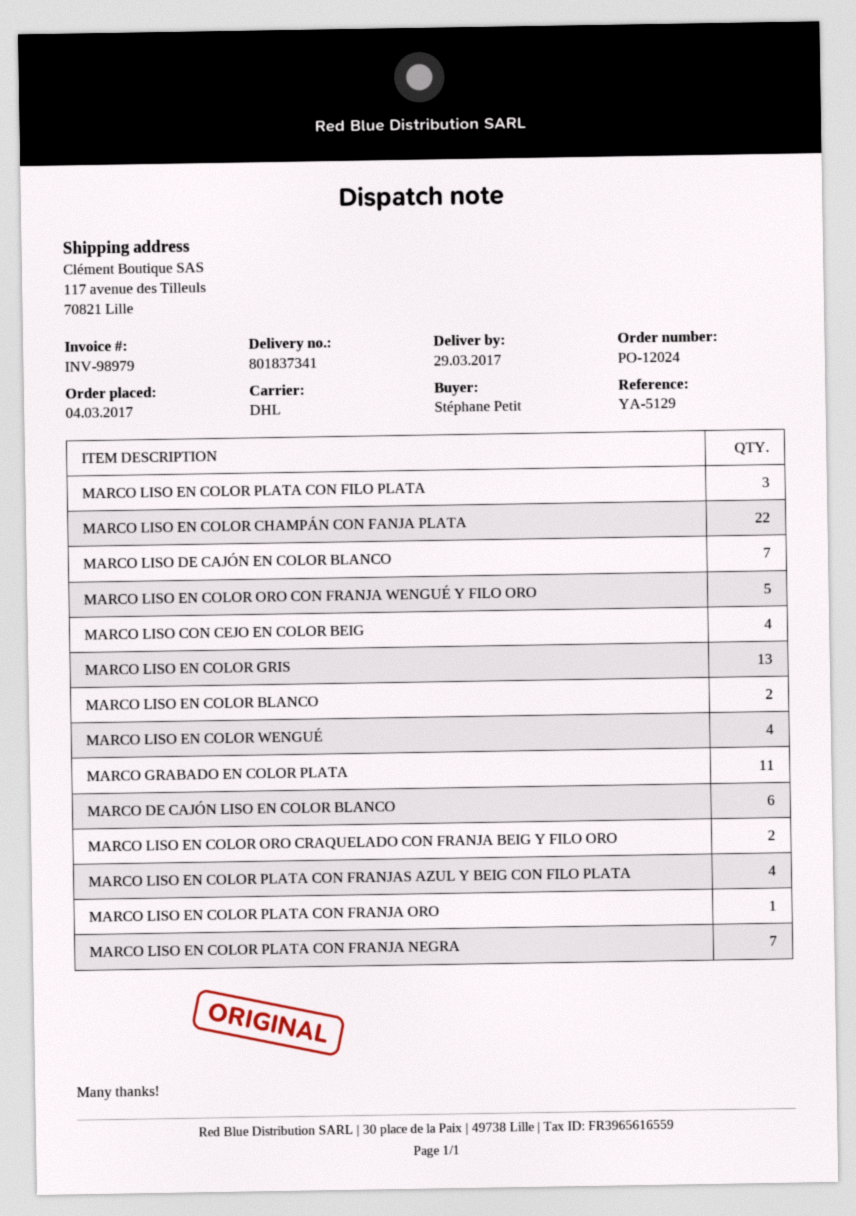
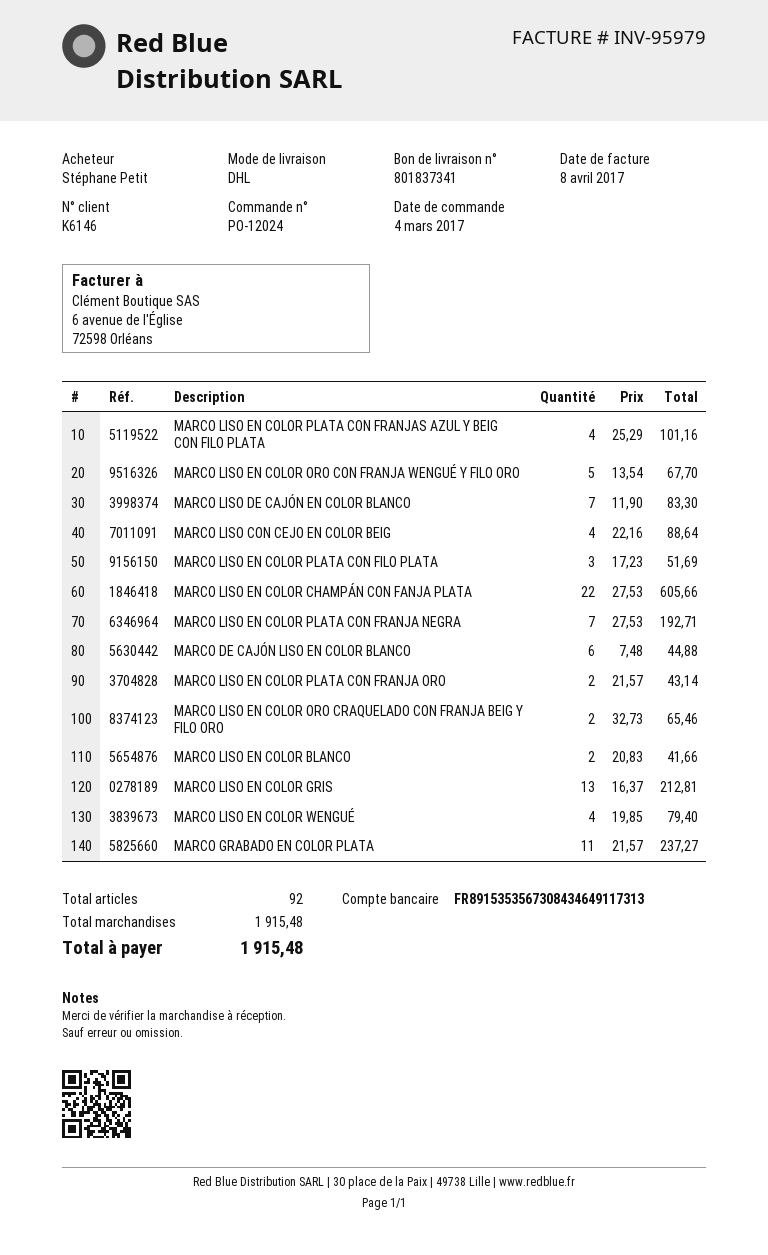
invoice number: INV-98979 -> INV-95979
MARCO LISO EN COLOR PLATA CON FRANJA ORO: 1 -> 2

